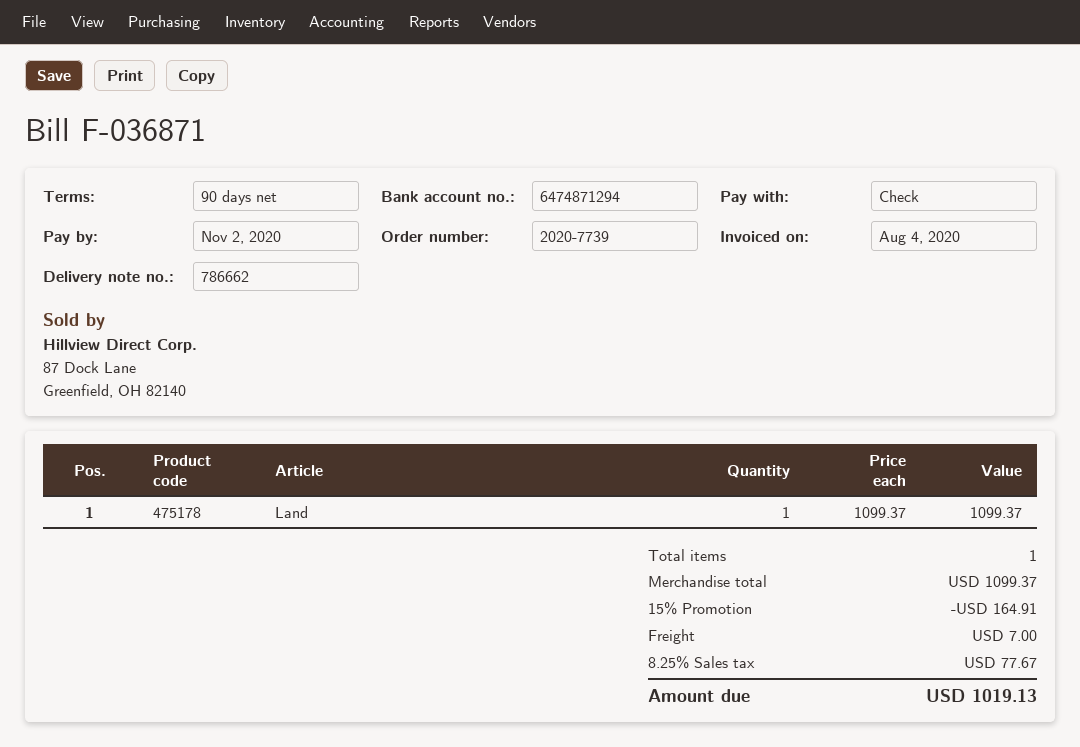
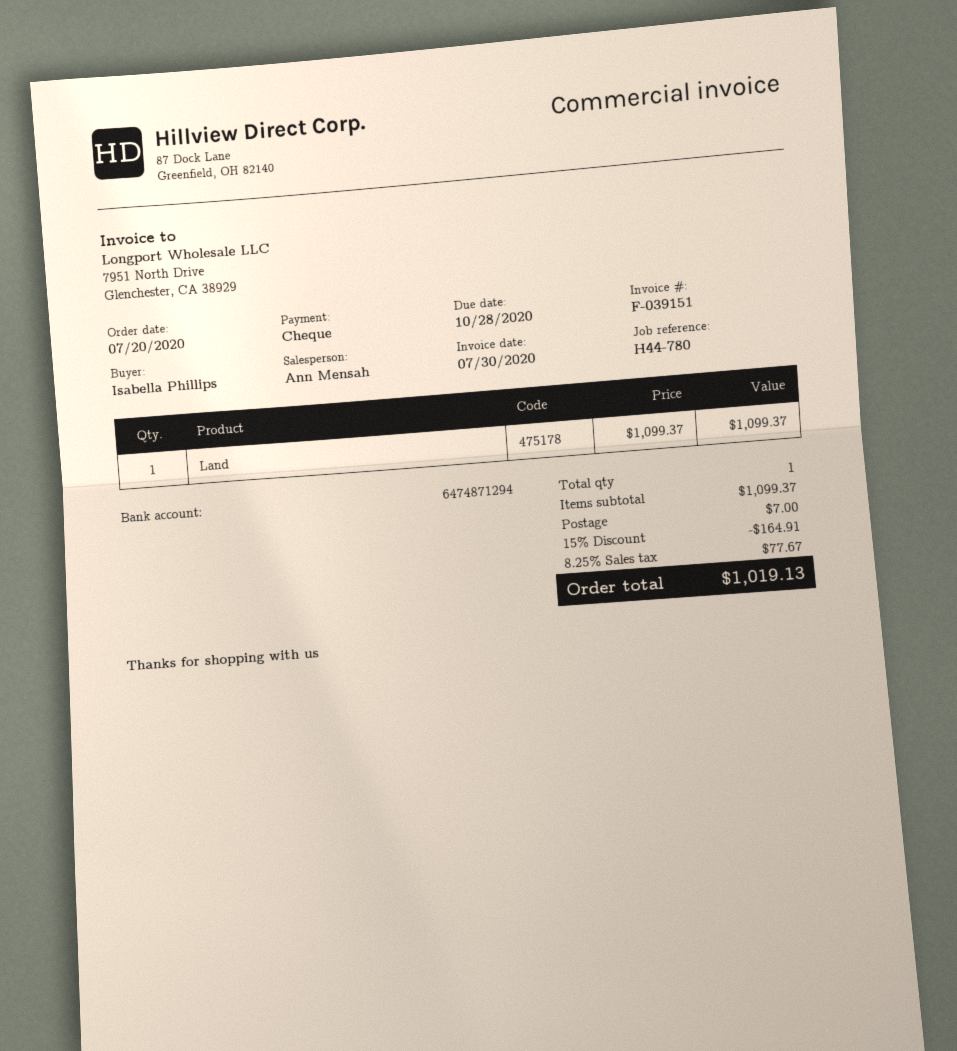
invoice number: F-036871 -> F-039151
invoice date: 2020-08-04 -> 2020-07-30
due date: 2020-11-02 -> 2020-10-28

